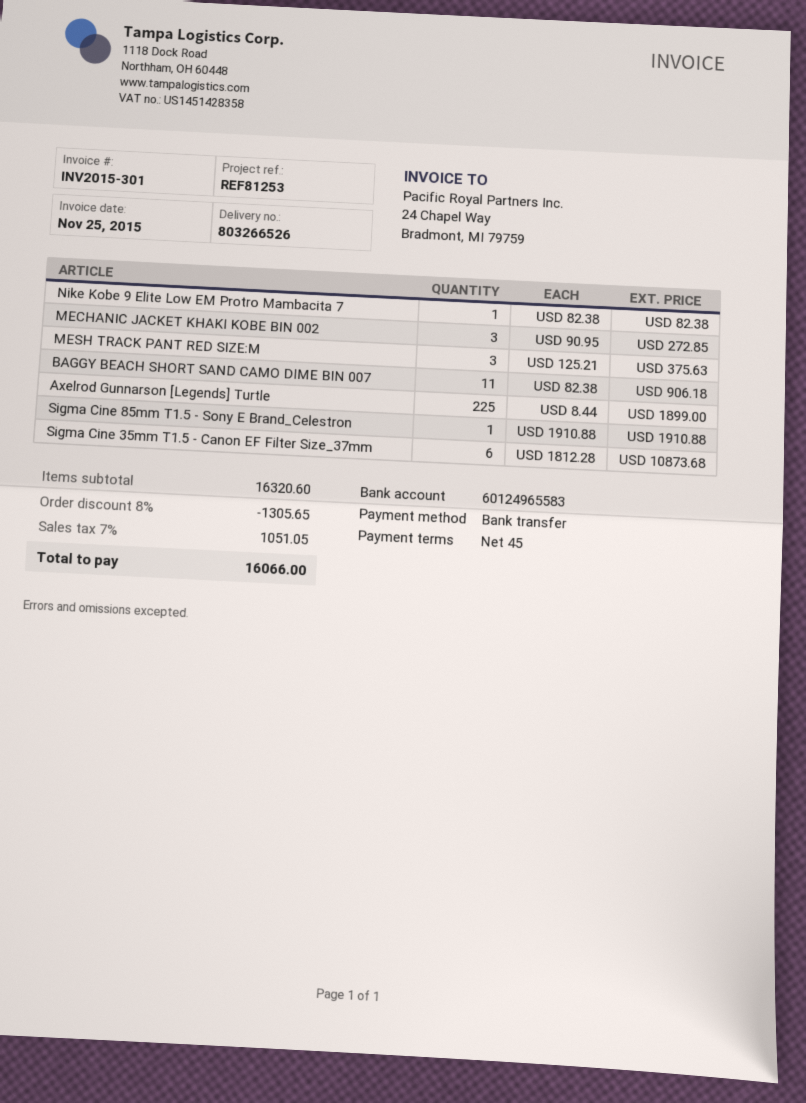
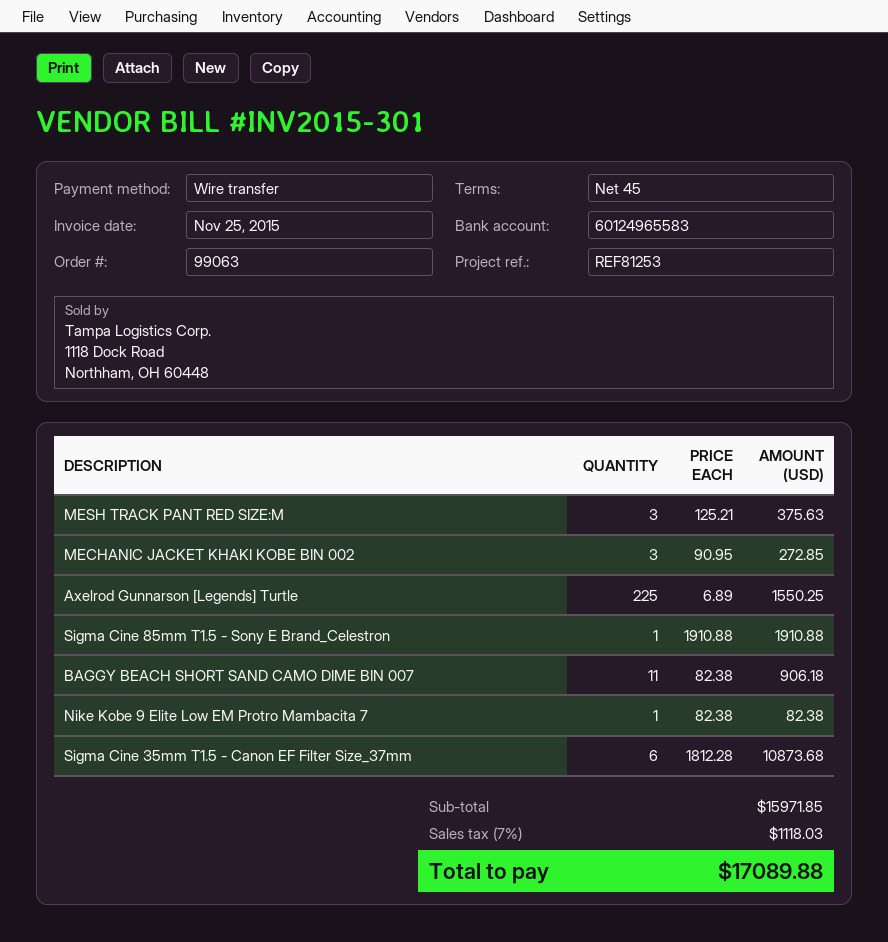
Axelrod Gunnarson [Legends] Turtle: 225 x 8.44 = 1899.00 -> 225 x 6.89 = 1550.25
subtotal: 16320.60 -> 15971.85
discount: 8% = 1305.65 -> none
tax: 7% = 1051.05 -> 7% = 1118.03
total: 16066.00 -> 17089.88

